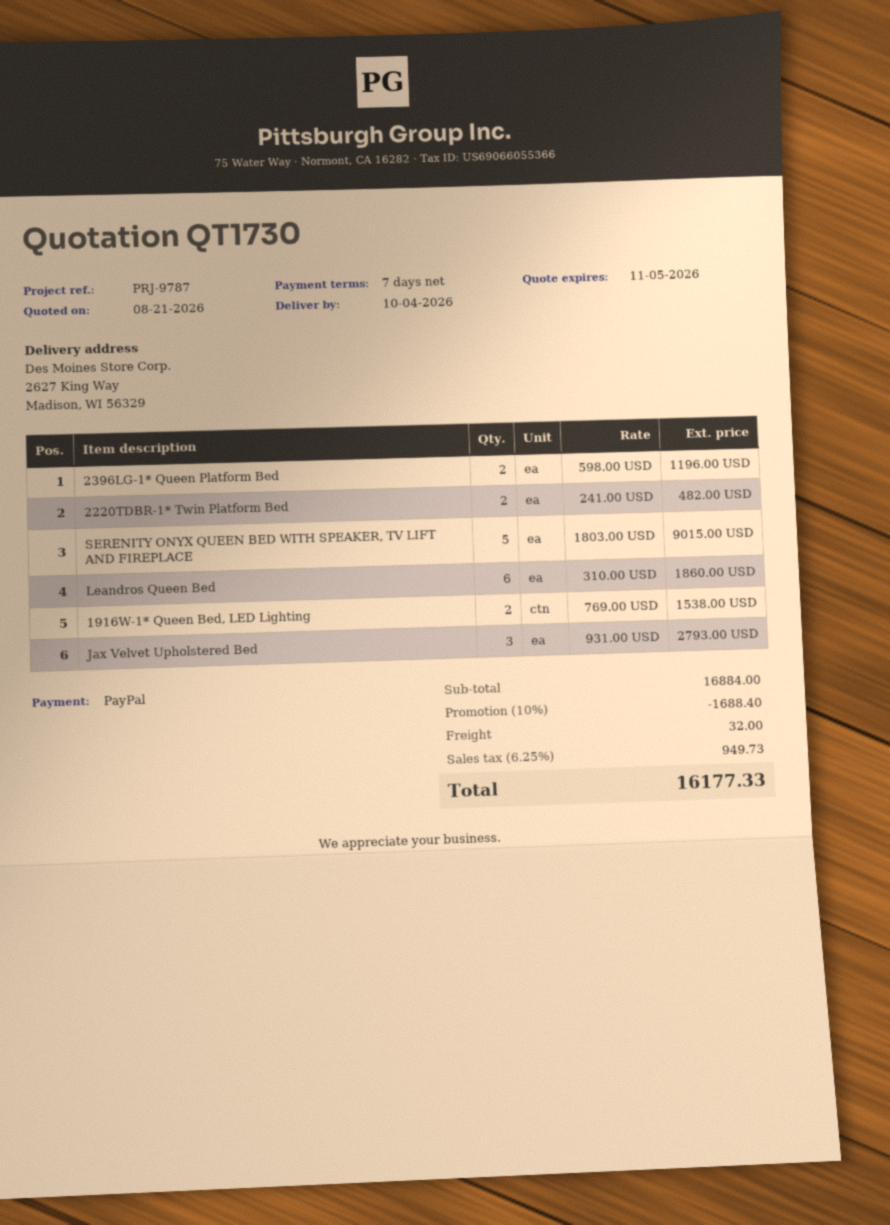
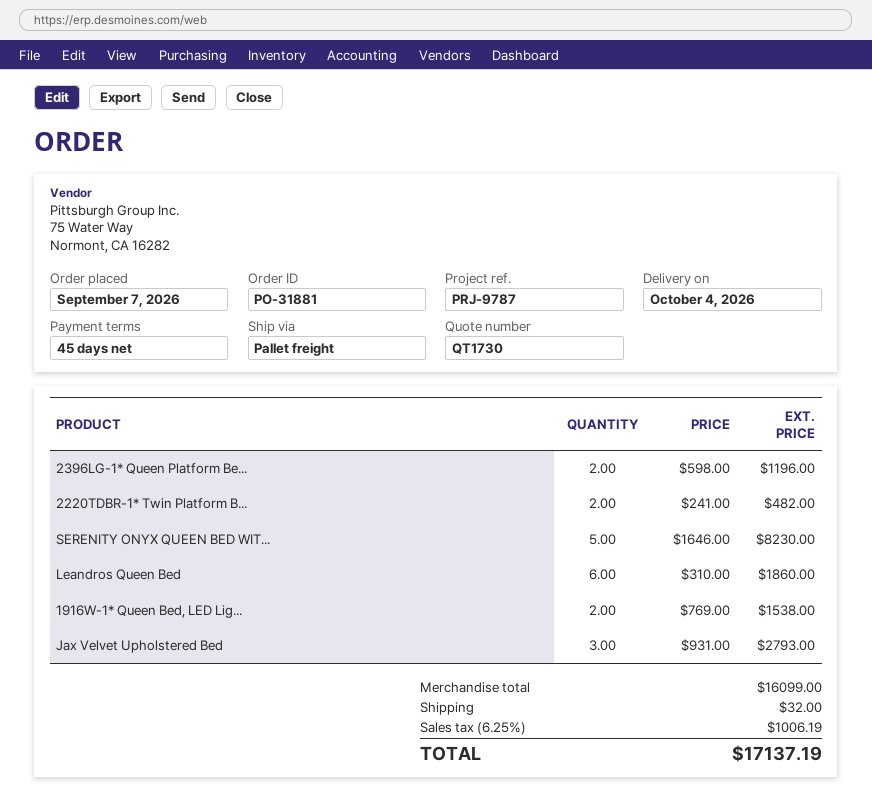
payment terms: 7 days -> 45 days
SERENITY ONYX QUEEN BED WITH SPEAKER, TV LIFT AND FIREPLACE: 5 x 1803.00 = 9015.00 -> 5 x 1646.00 = 8230.00
subtotal: 16884.00 -> 16099.00
discount: 10% = 1688.40 -> none
tax: 6.25% = 949.73 -> 6.25% = 1006.19
total: 16177.33 -> 17137.19

